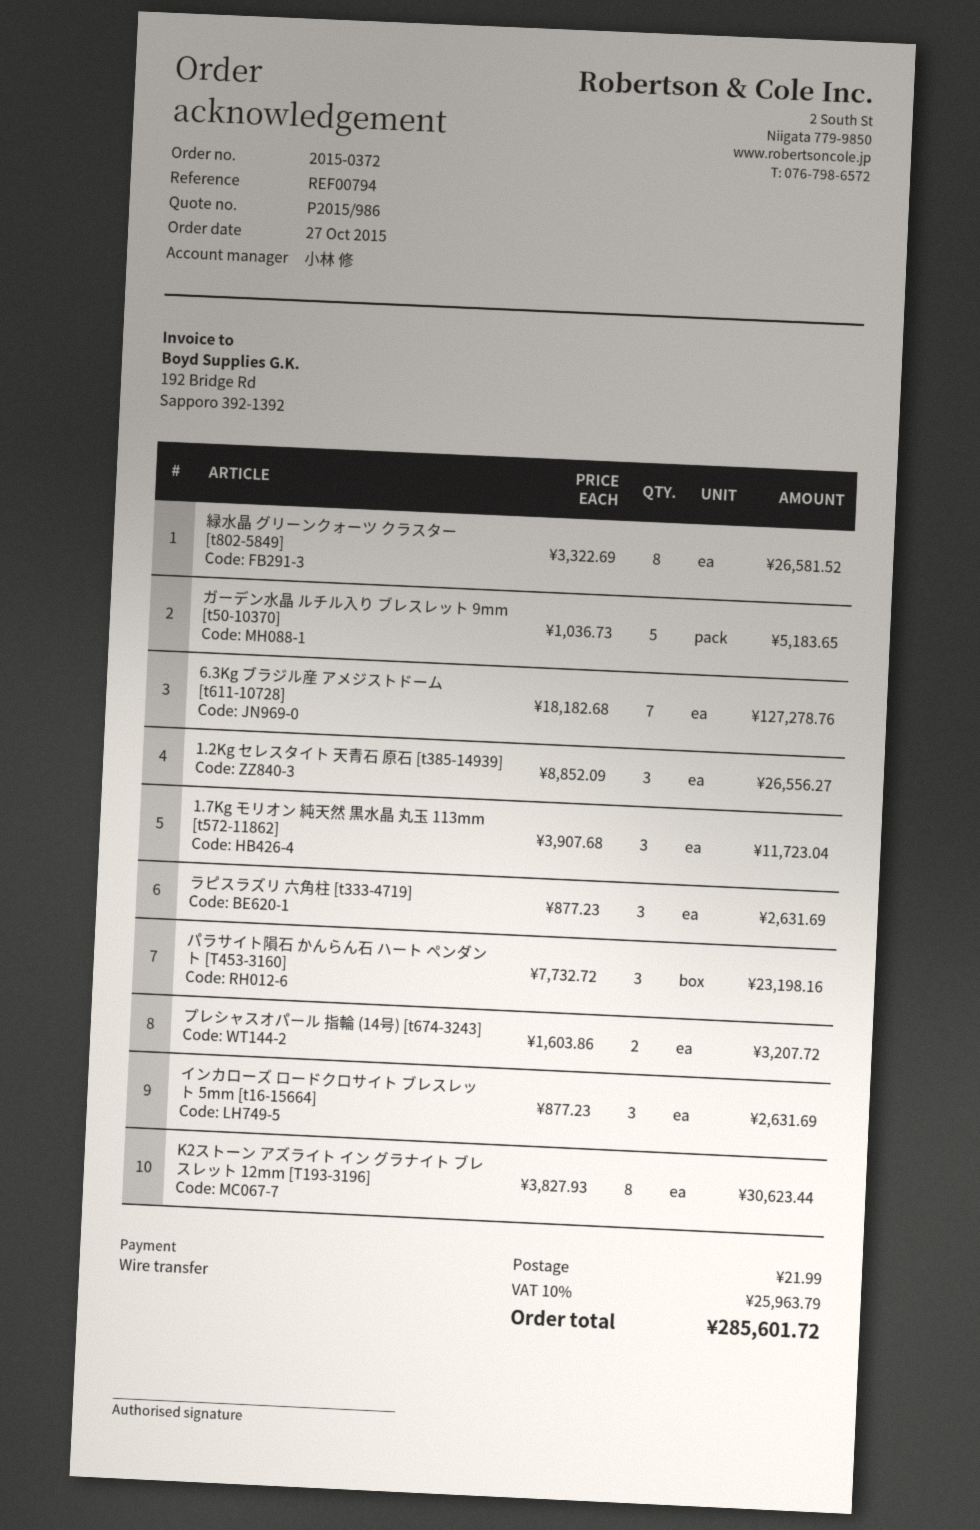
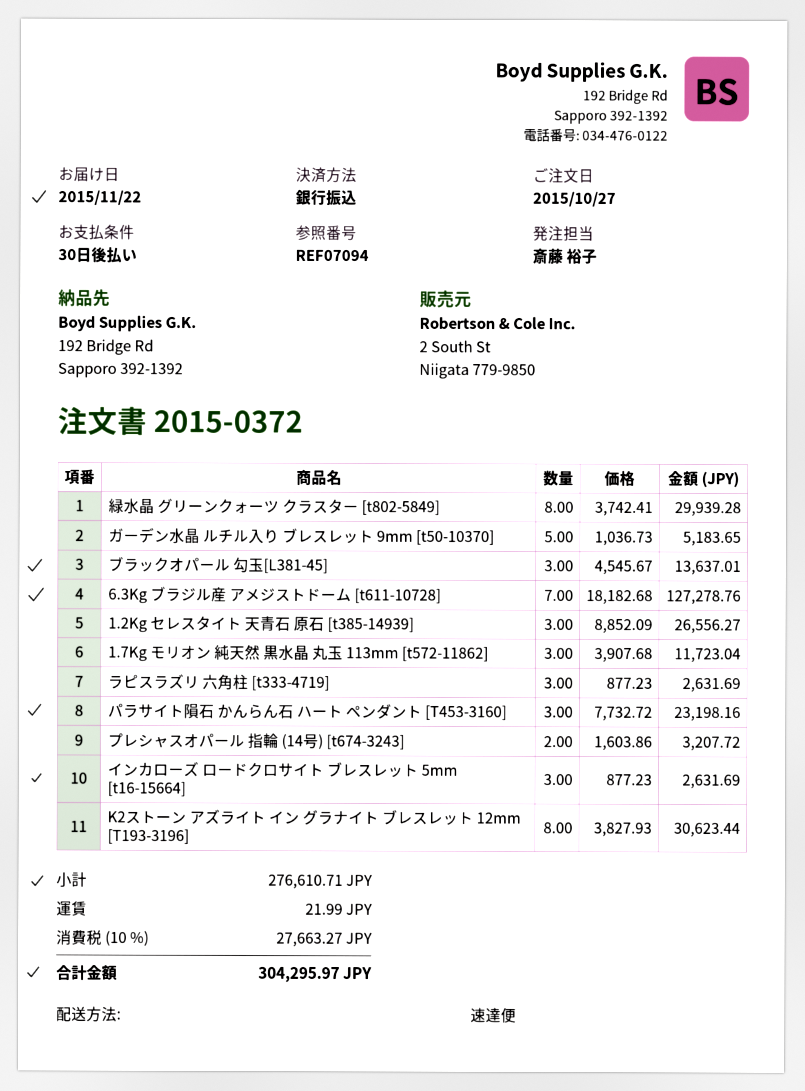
reference: REF00794 -> REF07094
緑水晶 グリーンクォーツ クラスター [t802-5849]: 8 x 3322.69 = 26581.52 -> 8 x 3742.41 = 29939.28
ブラックオパール 勾玉[L381-45]: none -> 3 x 4545.67 = 13637.01
tax: 10% = 25963.79 -> 10% = 27663.27
total: 285601.72 -> 304295.97

